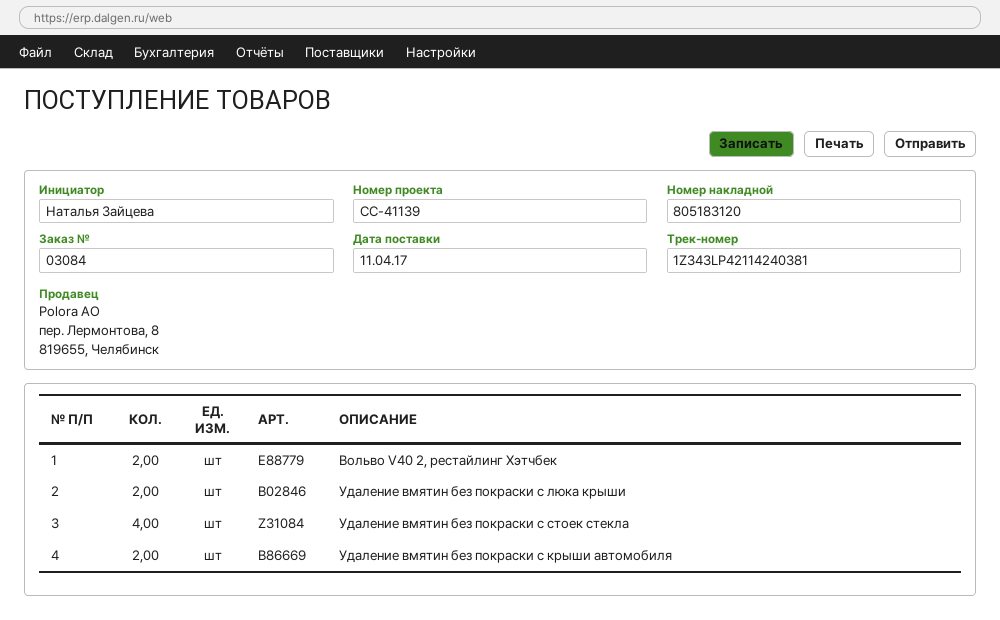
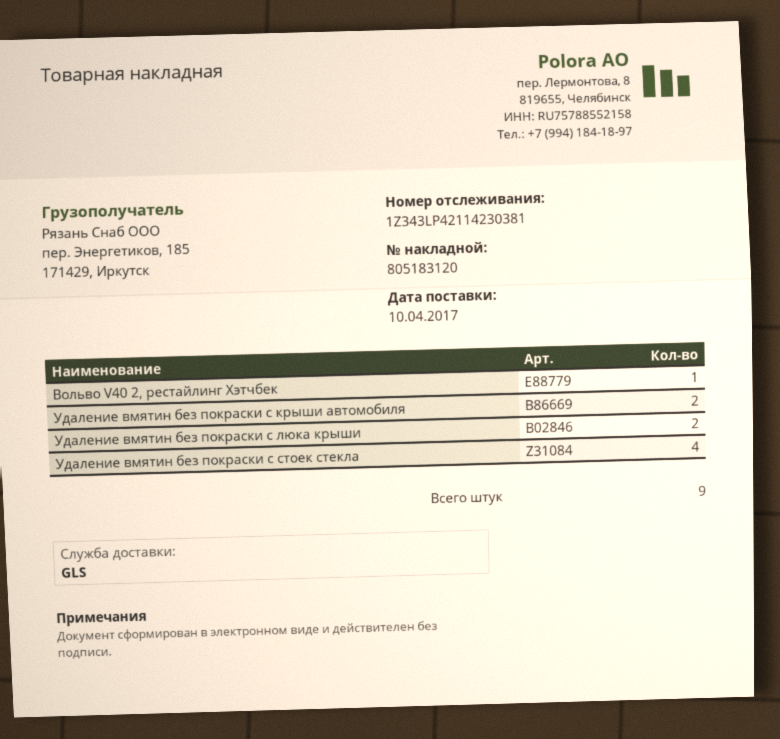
delivery date: 2017-04-11 -> 2017-04-10
tracking number: 1Z343LP42114240381 -> 1Z343LP42114230381
Вольво V40 2, рестайлинг Хэтчбек: 2 -> 1

